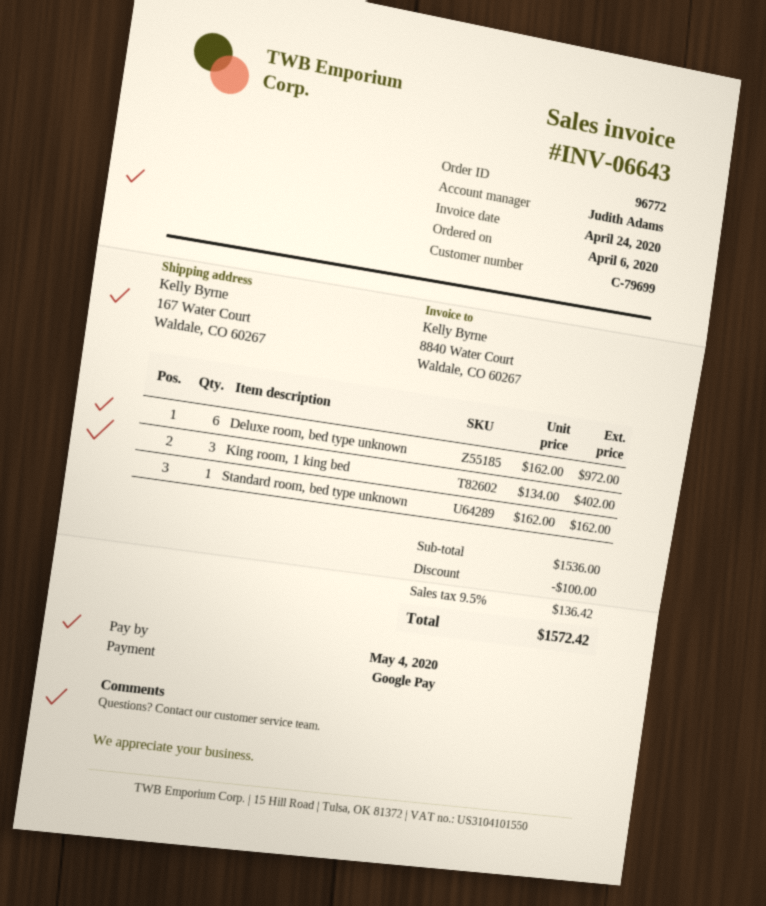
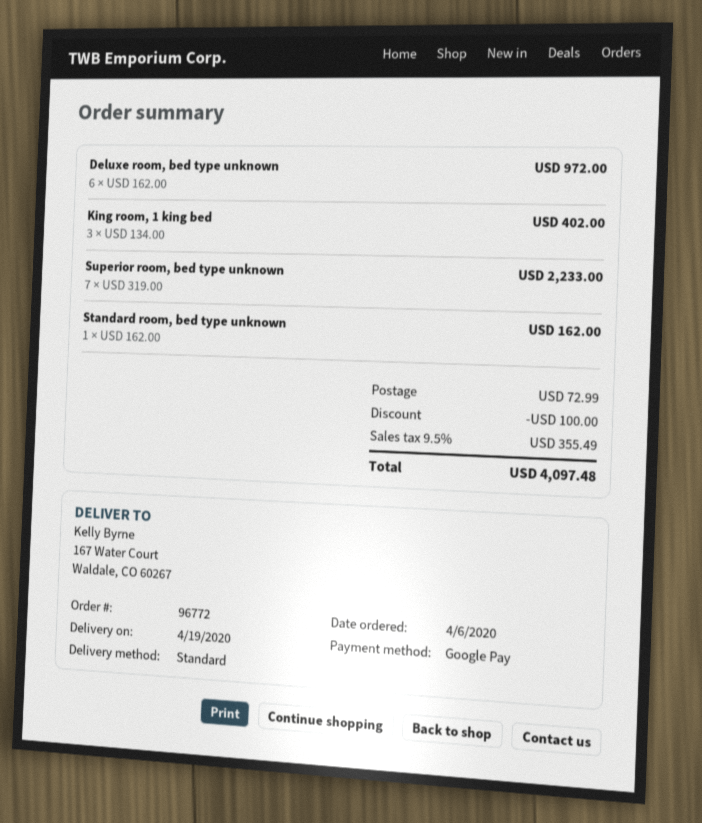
Superior room, bed type unknown: none -> 7 x 319.00 = 2233.00
shipping: none -> 72.99
tax: 9.5% = 136.42 -> 9.5% = 355.49
total: 1572.42 -> 4097.48

